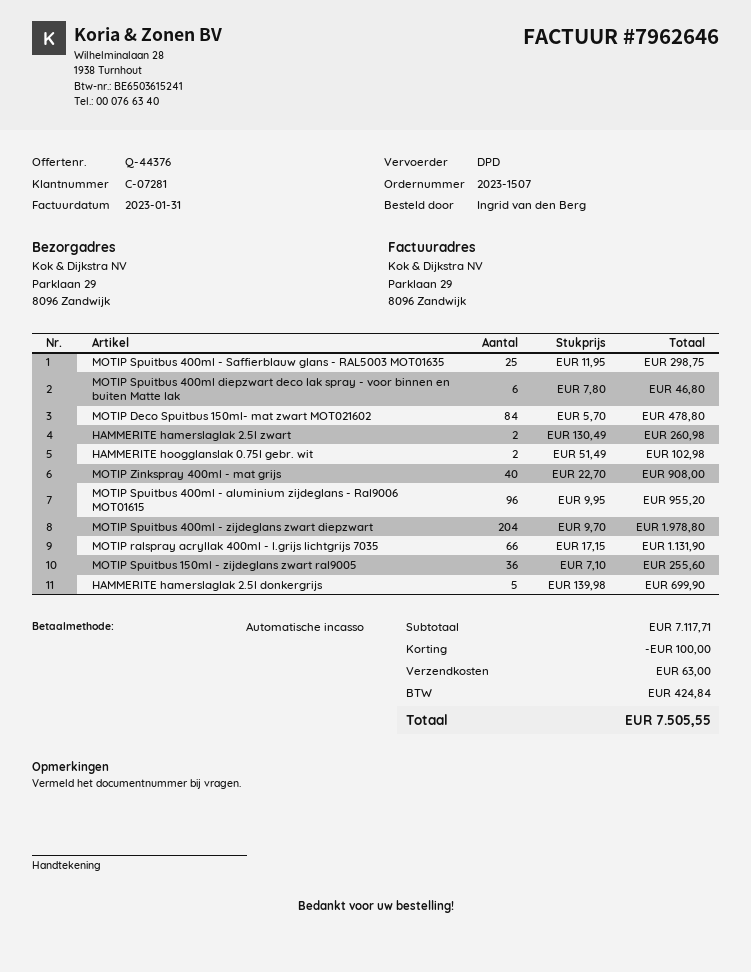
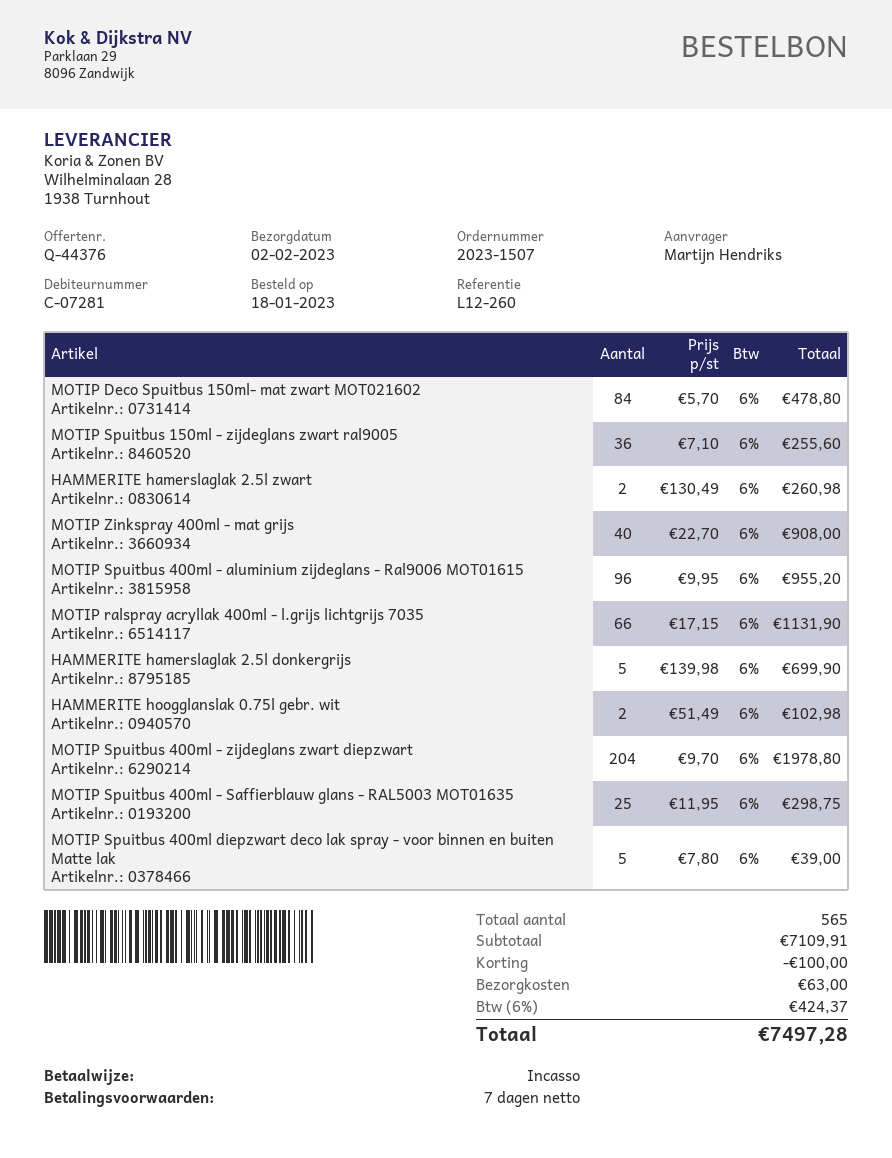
ordered by: Ingrid van den Berg -> Martijn Hendriks
MOTIP Spuitbus 400ml diepzwart deco lak spray - voor binnen en buiten Matte lak: 6 x 7.80 = 46.80 -> 5 x 7.80 = 39.00
subtotal: 7117.71 -> 7109.91
tax: 424.84 -> 424.37
total: 7505.55 -> 7497.28

